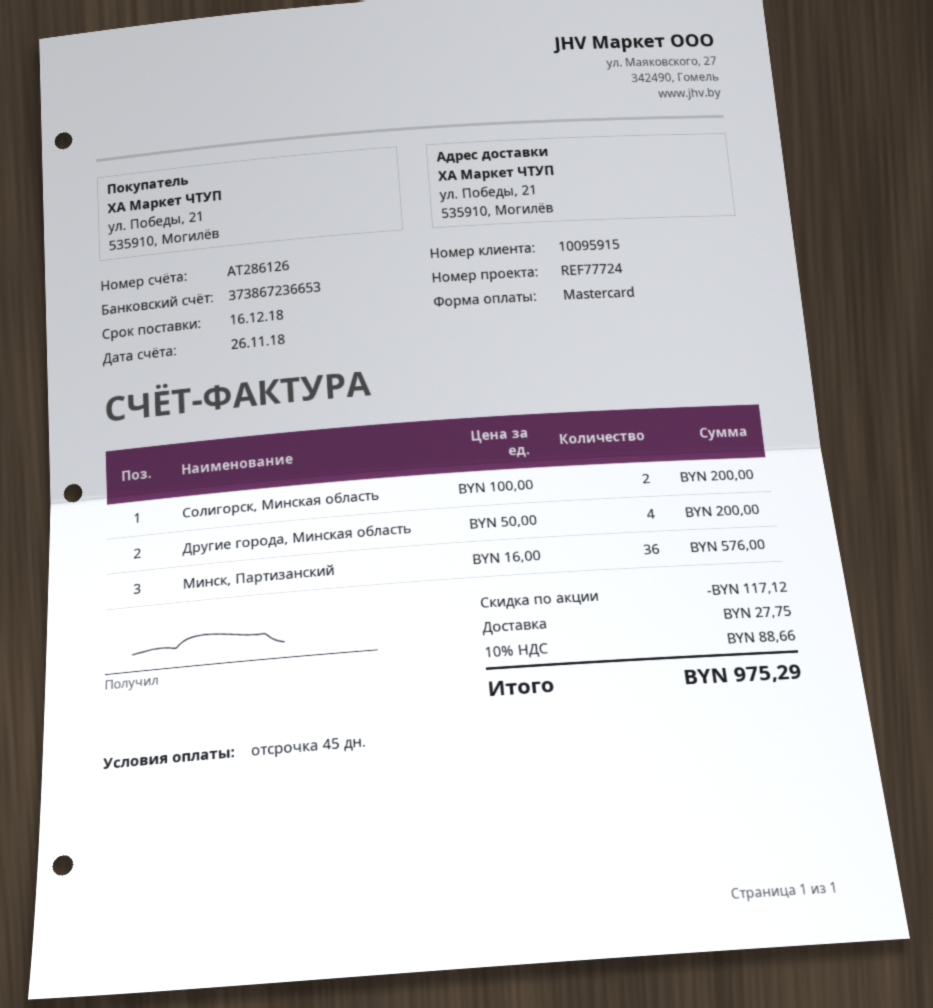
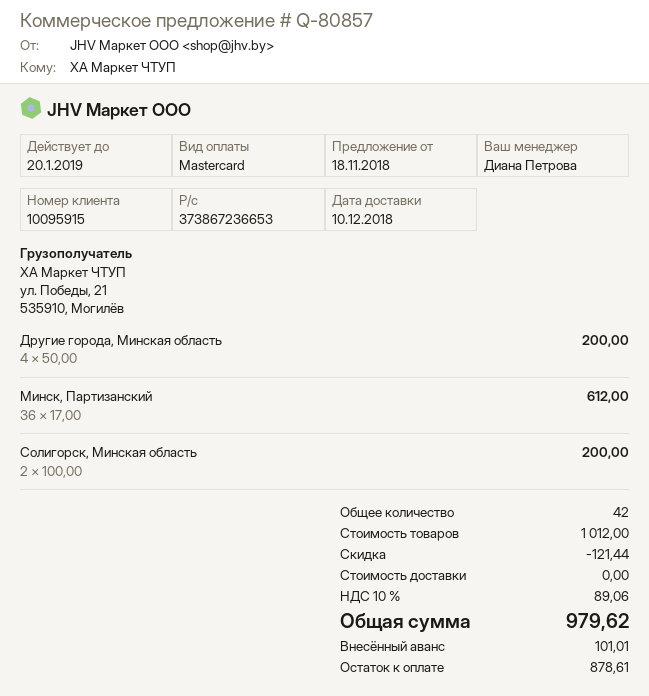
delivery date: 2018-12-16 -> 2018-12-10
Минск, Партизанский: 36 x 16.00 = 576.00 -> 36 x 17.00 = 612.00
discount: 117.12 -> 121.44
shipping: 27.75 -> 0.00
tax: 10% = 88.66 -> 10% = 89.06
total: 975.29 -> 979.62

